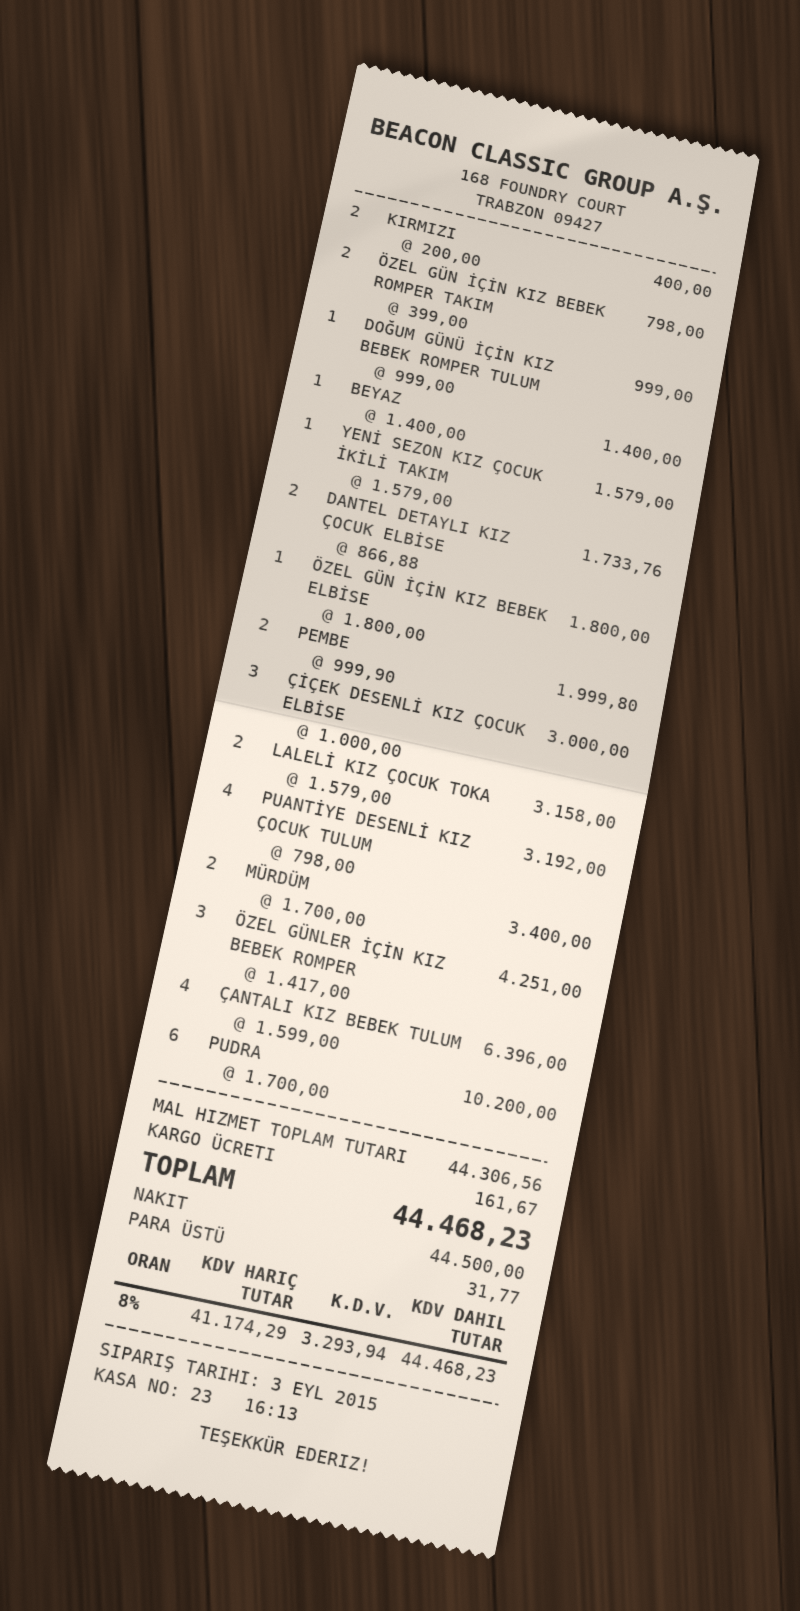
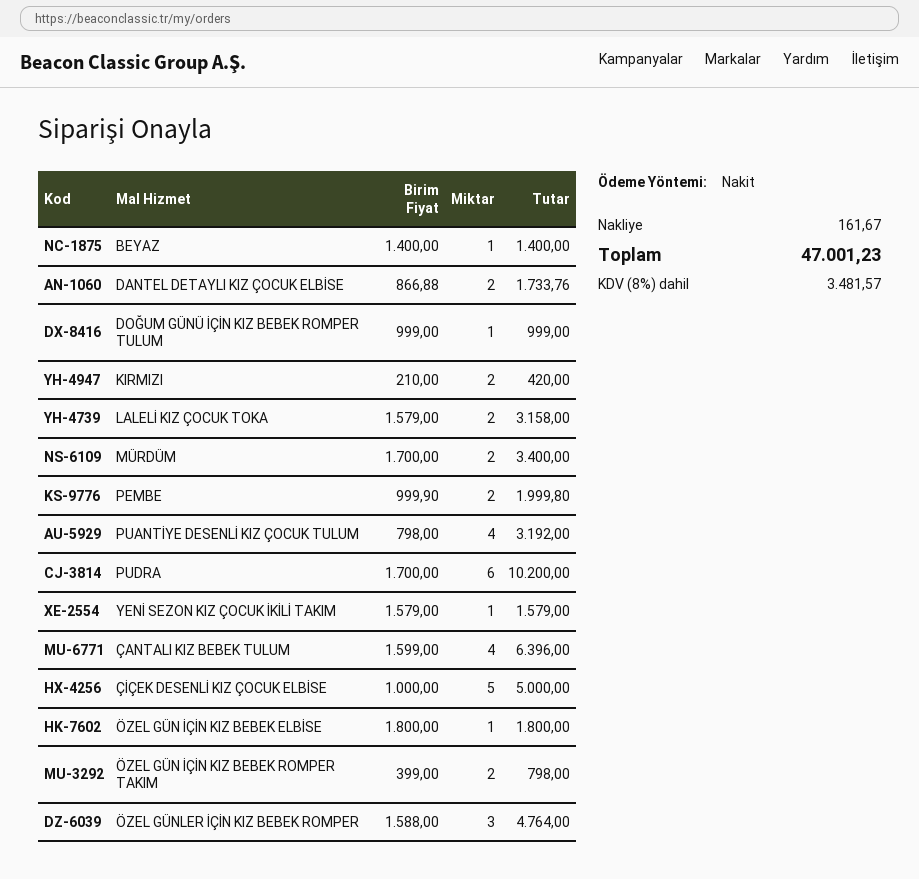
KIRMIZI: 2 x 200.00 = 400.00 -> 2 x 210.00 = 420.00
ÇİÇEK DESENLİ KIZ ÇOCUK ELBİSE: 3 x 1000.00 = 3000.00 -> 5 x 1000.00 = 5000.00
ÖZEL GÜNLER İÇİN KIZ BEBEK ROMPER: 3 x 1417.00 = 4251.00 -> 3 x 1588.00 = 4764.00
tax: 8% = 3293.94 -> 8% = 3481.57
total: 44468.23 -> 47001.23

